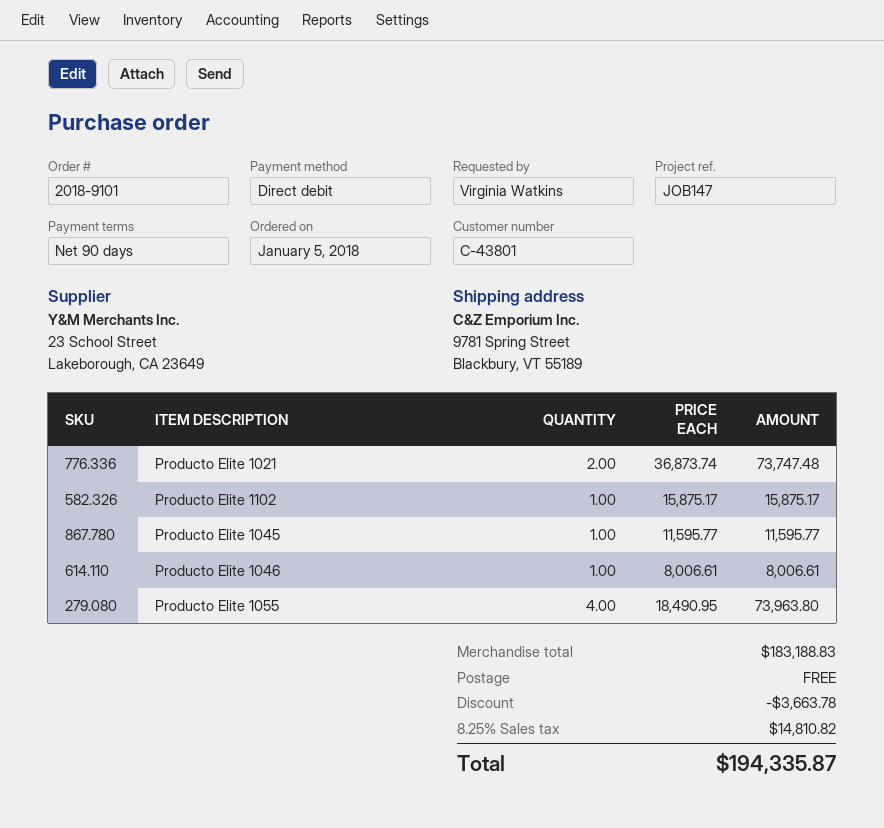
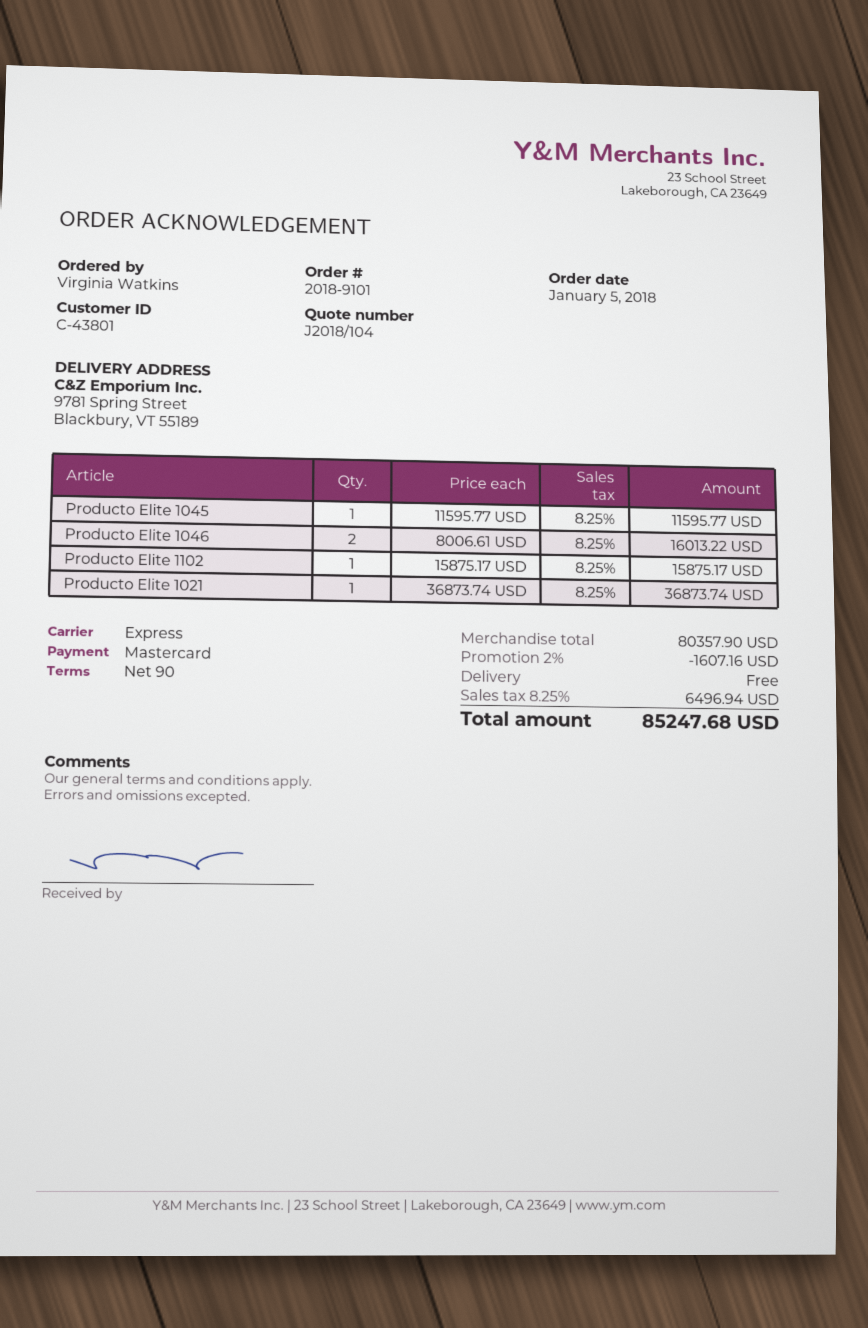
payment method: direct debit -> Mastercard
Producto Elite 1021: 2 x 36873.74 = 73747.48 -> 1 x 36873.74 = 36873.74
Producto Elite 1046: 1 x 8006.61 = 8006.61 -> 2 x 8006.61 = 16013.22
Producto Elite 1055: 4 x 18490.95 = 73963.80 -> none
subtotal: 183188.83 -> 80357.90
discount: 3663.78 -> 1607.16
tax: 8.25% = 14810.82 -> 8.25% = 6496.94
total: 194335.87 -> 85247.68

